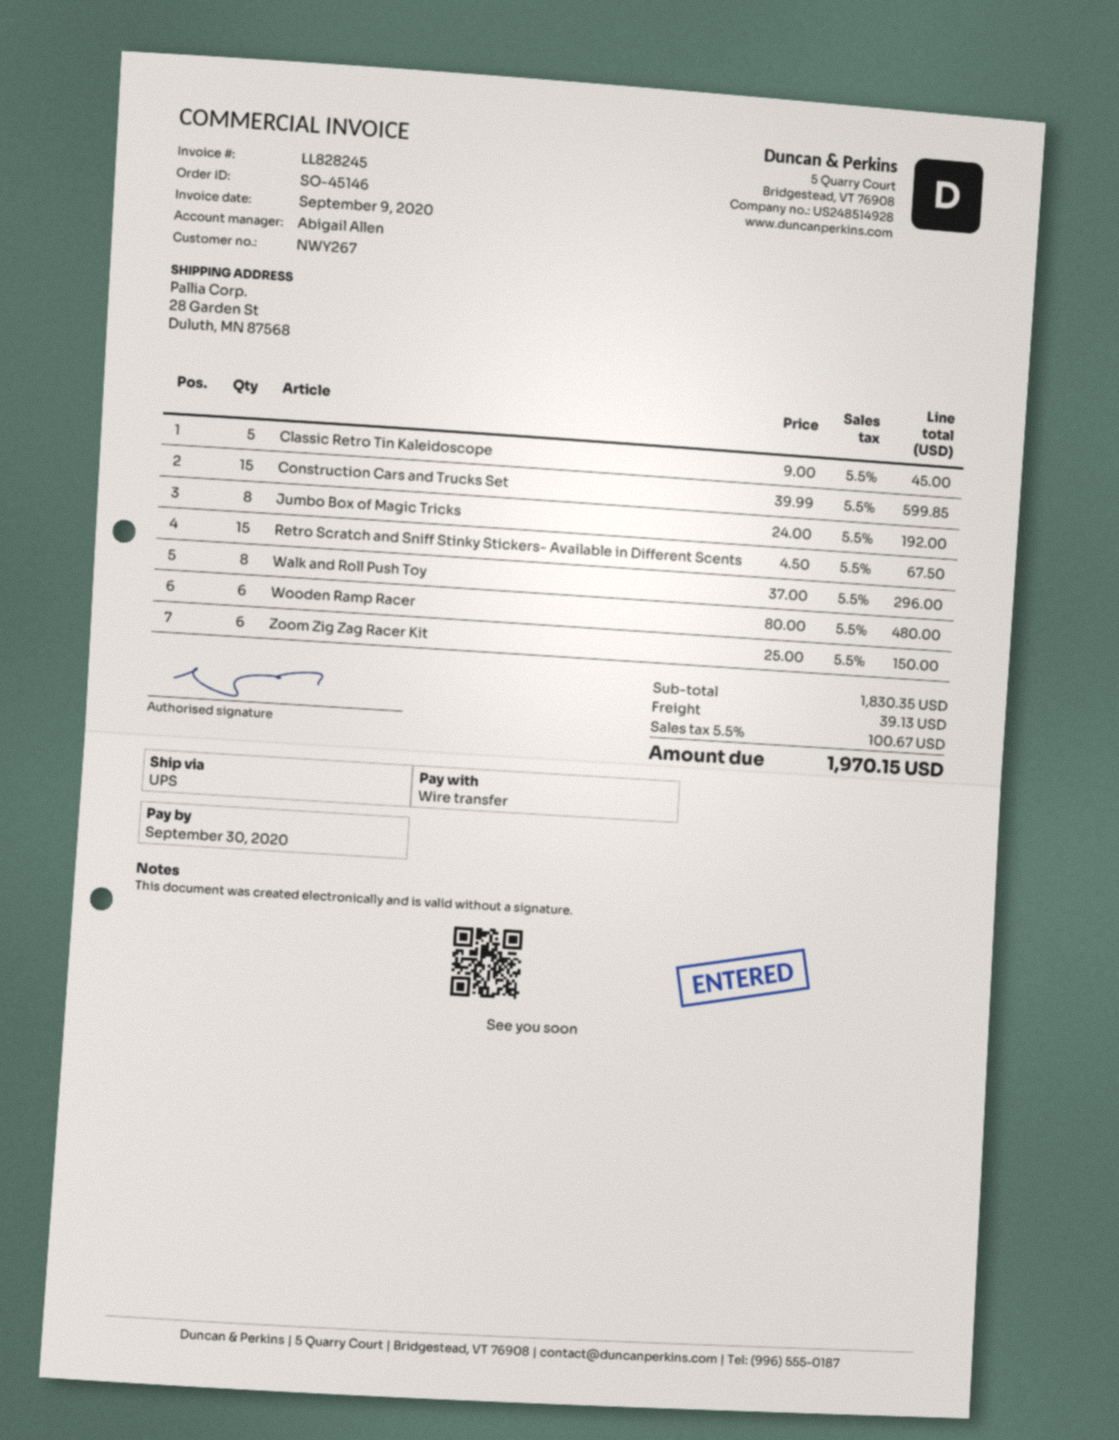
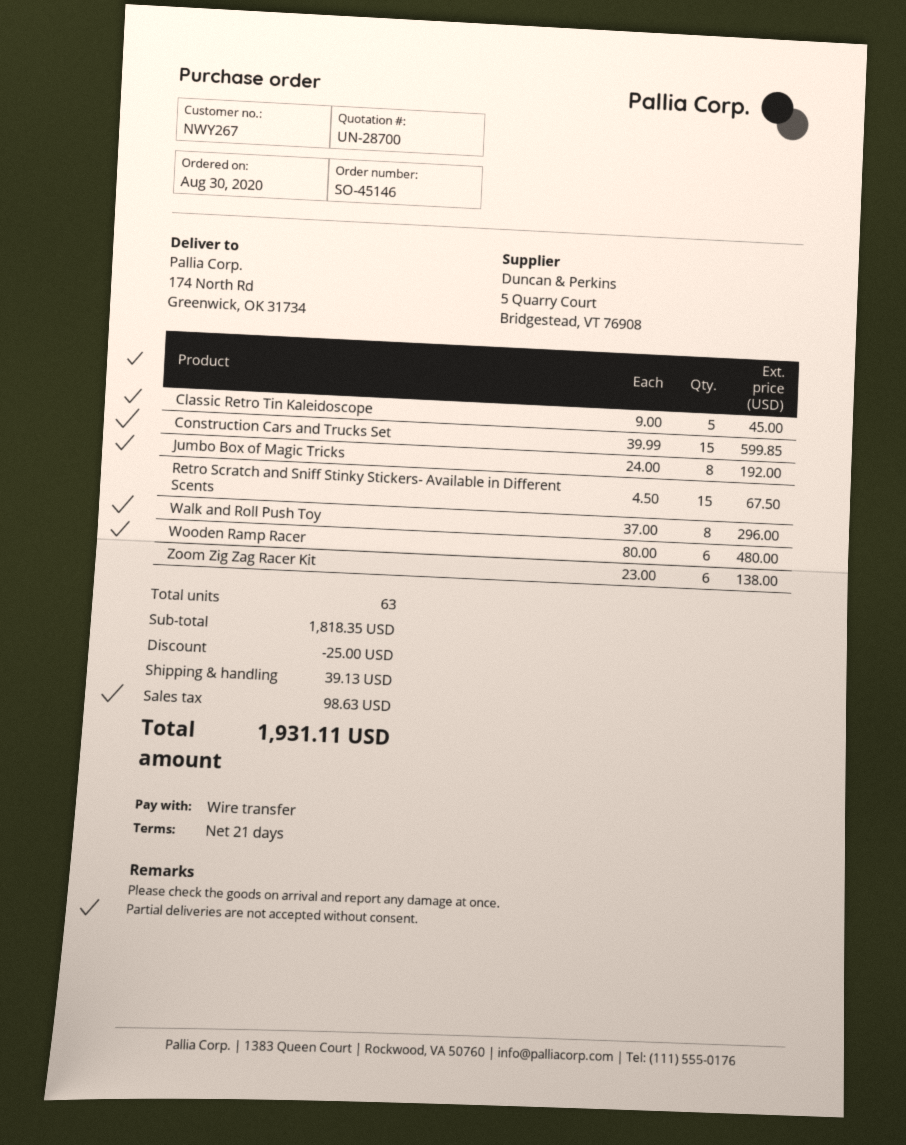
ship to: 28 Garden St, Duluth, MN 87568 -> 174 North Rd, Greenwick, OK 31734
Zoom Zig Zag Racer Kit: 6 x 25.00 = 150.00 -> 6 x 23.00 = 138.00
subtotal: 1830.35 -> 1818.35
discount: none -> 25.00
tax: 100.67 -> 98.63
total: 1970.15 -> 1931.11

